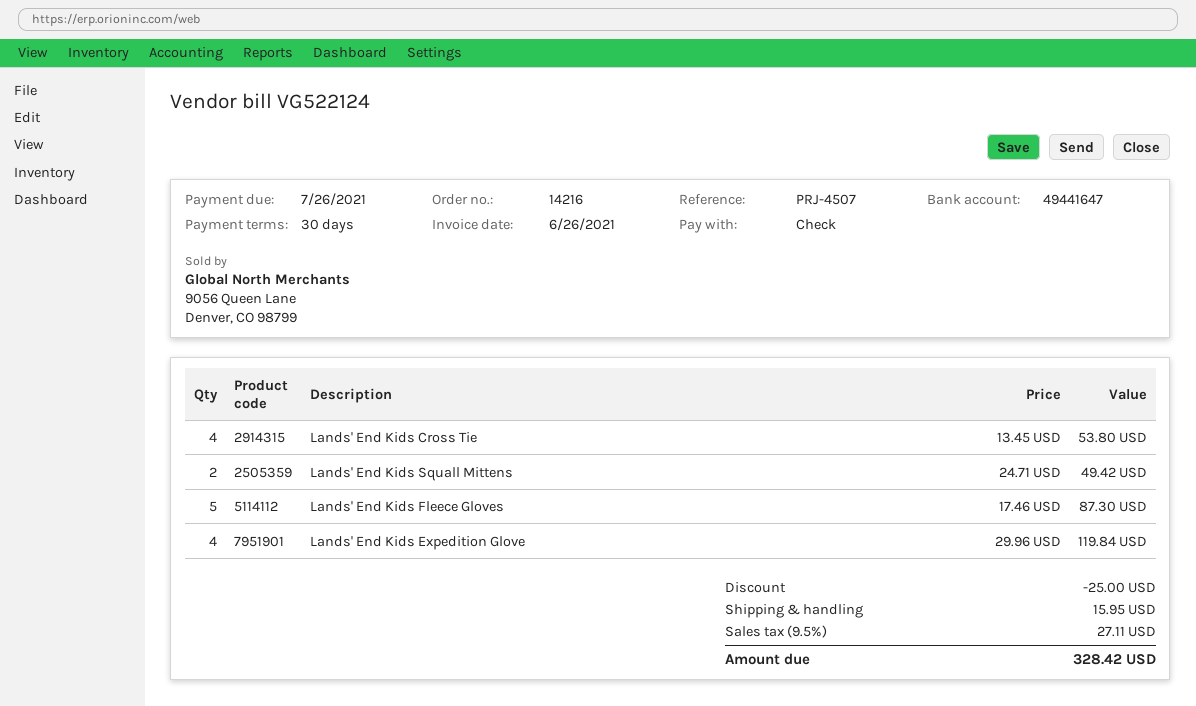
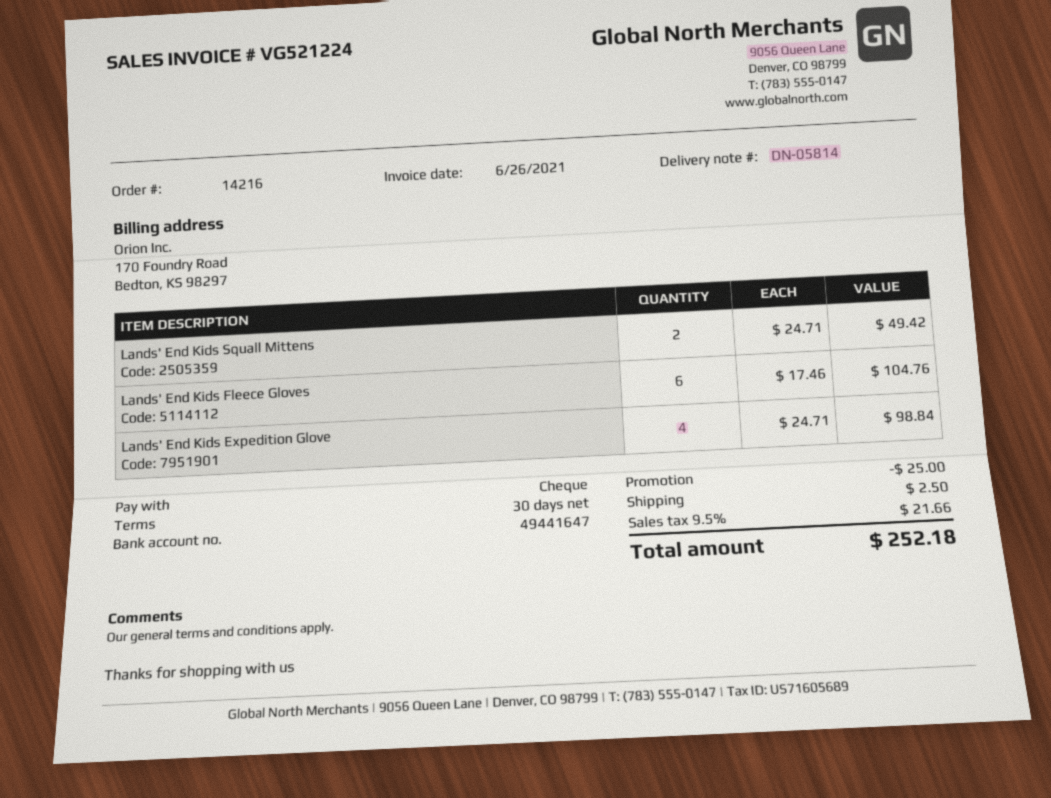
invoice number: VG522124 -> VG521224
Lands' End Kids Cross Tie: 4 x 13.45 = 53.80 -> none
Lands' End Kids Fleece Gloves: 5 x 17.46 = 87.30 -> 6 x 17.46 = 104.76
Lands' End Kids Expedition Glove: 4 x 29.96 = 119.84 -> 4 x 24.71 = 98.84
shipping: 15.95 -> 2.50
tax: 9.5% = 27.11 -> 9.5% = 21.66
total: 328.42 -> 252.18

